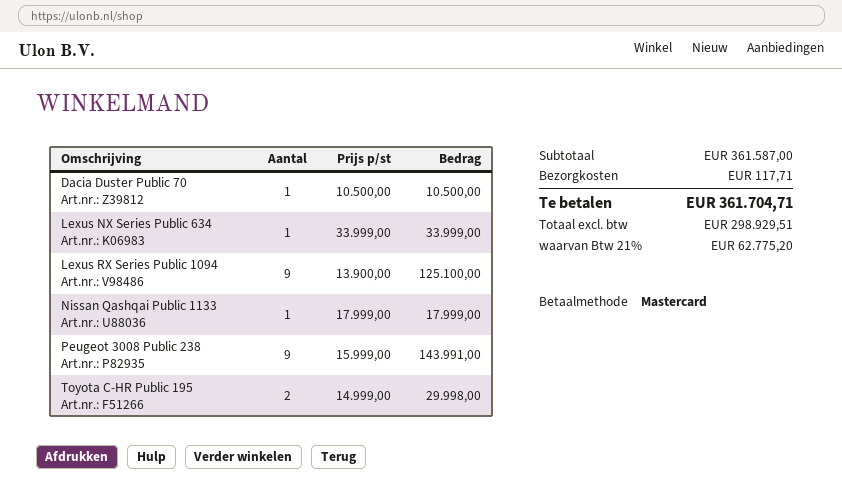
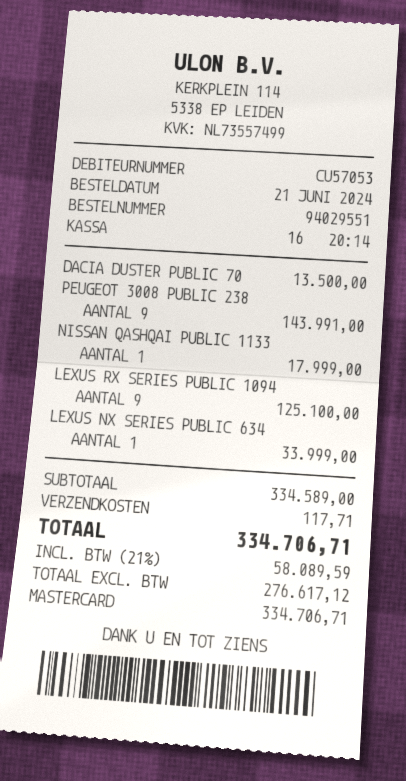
Dacia Duster Public 70: 1 for 10500.00 -> 1 for 13500.00
Toyota C-HR Public 195: 2 for 29998.00 -> none
subtotal: 361587.00 -> 334589.00
net: 298929.51 -> 276617.12
tax: 21% = 62775.20 -> 21% = 58089.59
total: 361704.71 -> 334706.71

